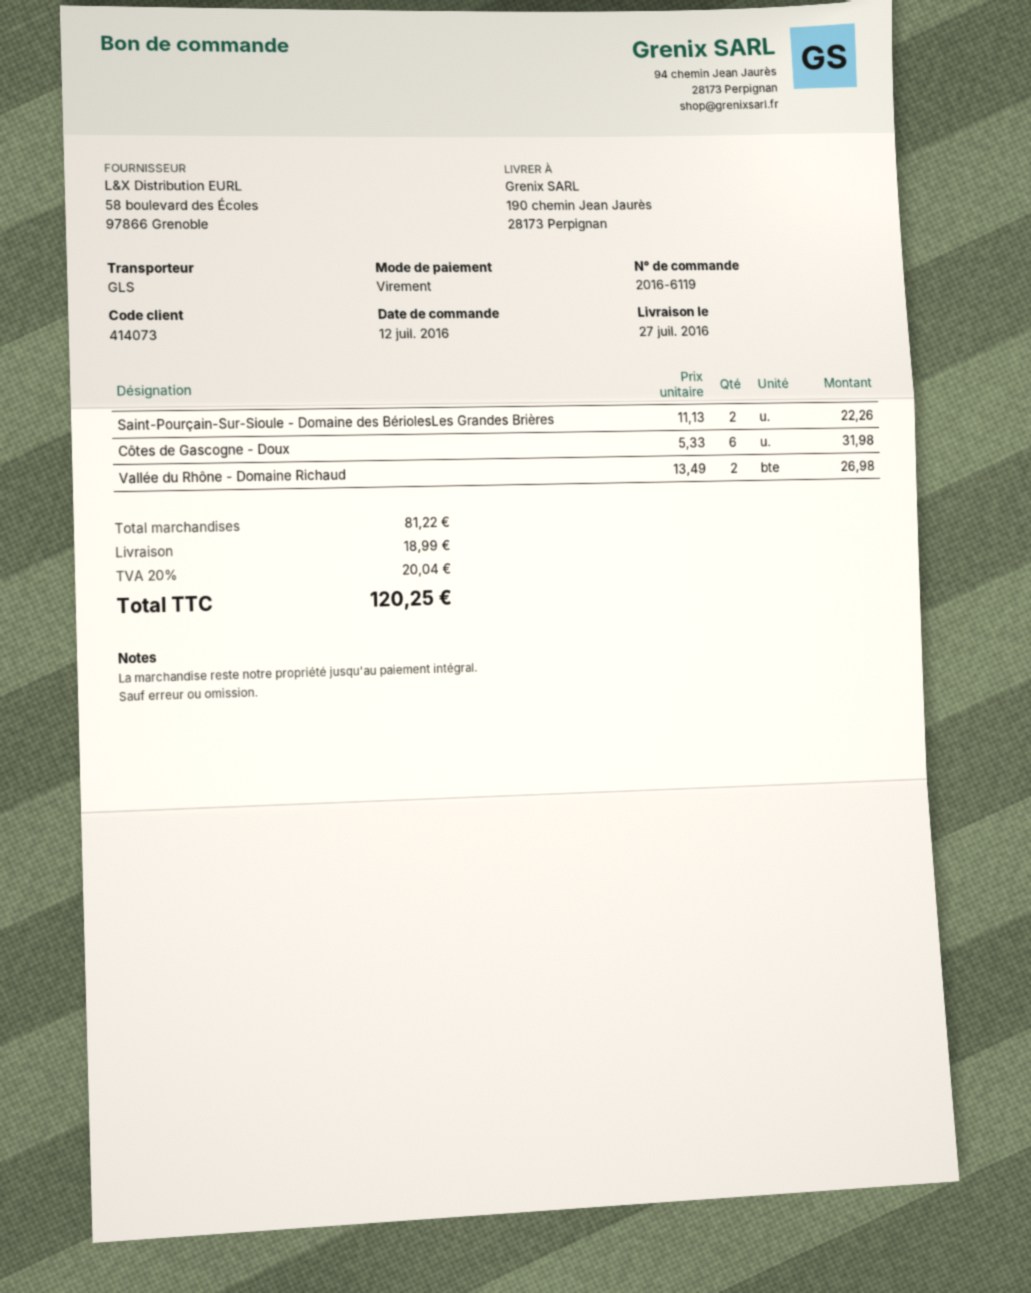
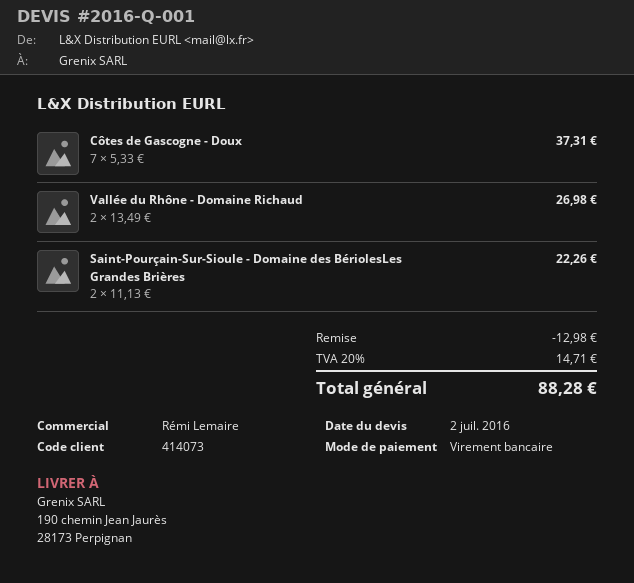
Côtes de Gascogne - Doux: 6 x 5.33 = 31.98 -> 7 x 5.33 = 37.31
discount: none -> 12.98
shipping: 18.99 -> none
tax: 20% = 20.04 -> 20% = 14.71
total: 120.25 -> 88.28

